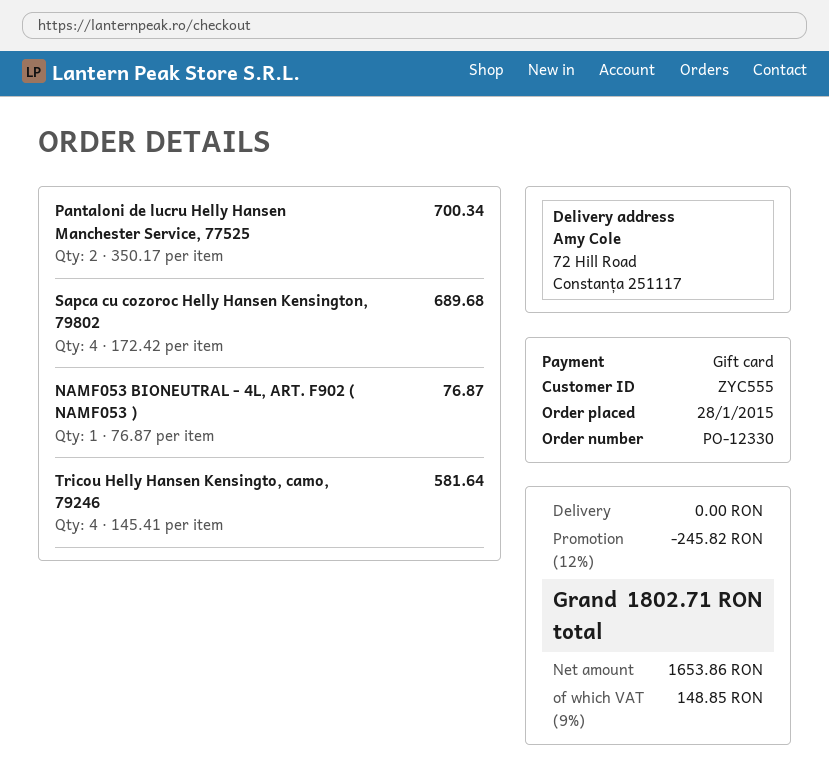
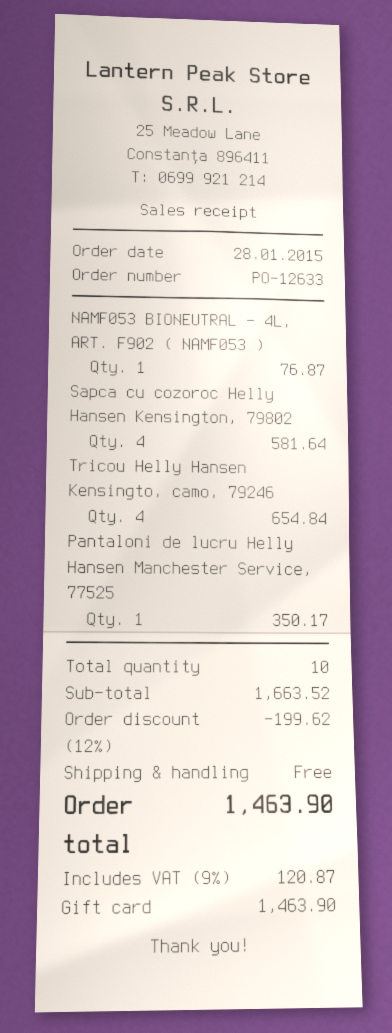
order number: PO-12330 -> PO-12633
Pantaloni de lucru Helly Hansen Manchester Service, 77525: 2 for 700.34 -> 1 for 350.17
Sapca cu cozoroc Helly Hansen Kensington, 79802: 4 for 689.68 -> 4 for 581.64
Tricou Helly Hansen Kensingto, camo, 79246: 4 for 581.64 -> 4 for 654.84
discount: 12% = 245.82 -> 12% = 199.62
tax: 9% = 148.85 -> 9% = 120.87
total: 1802.71 -> 1463.90

